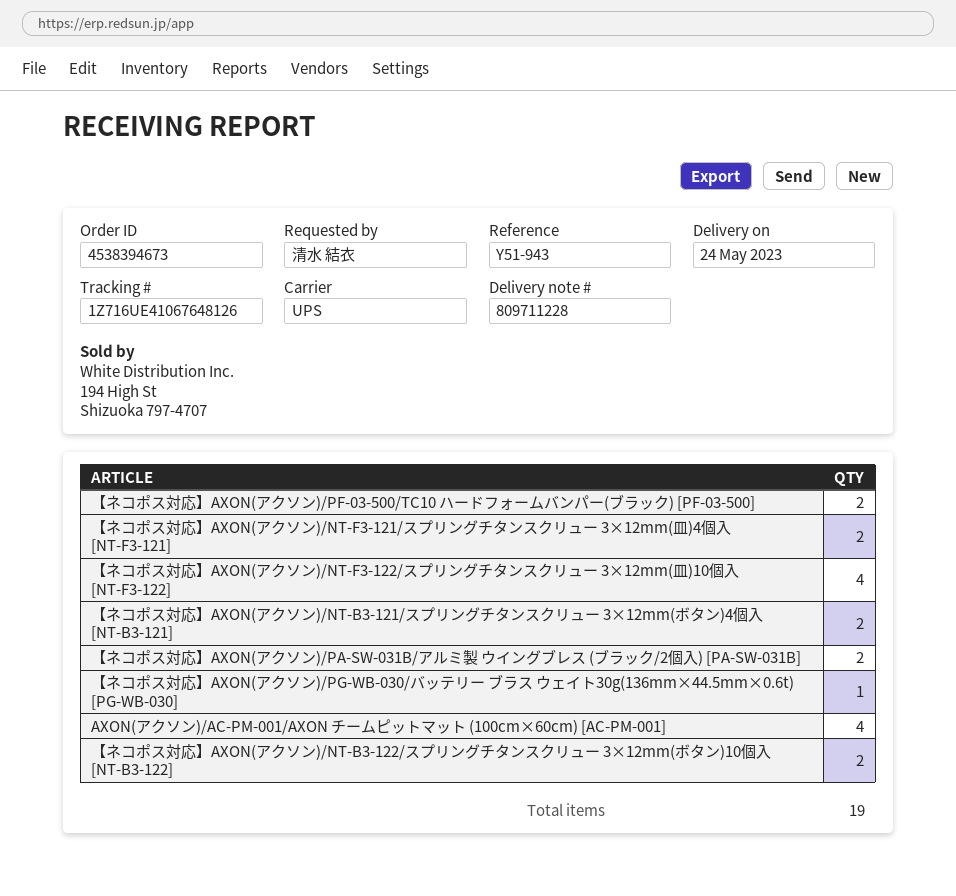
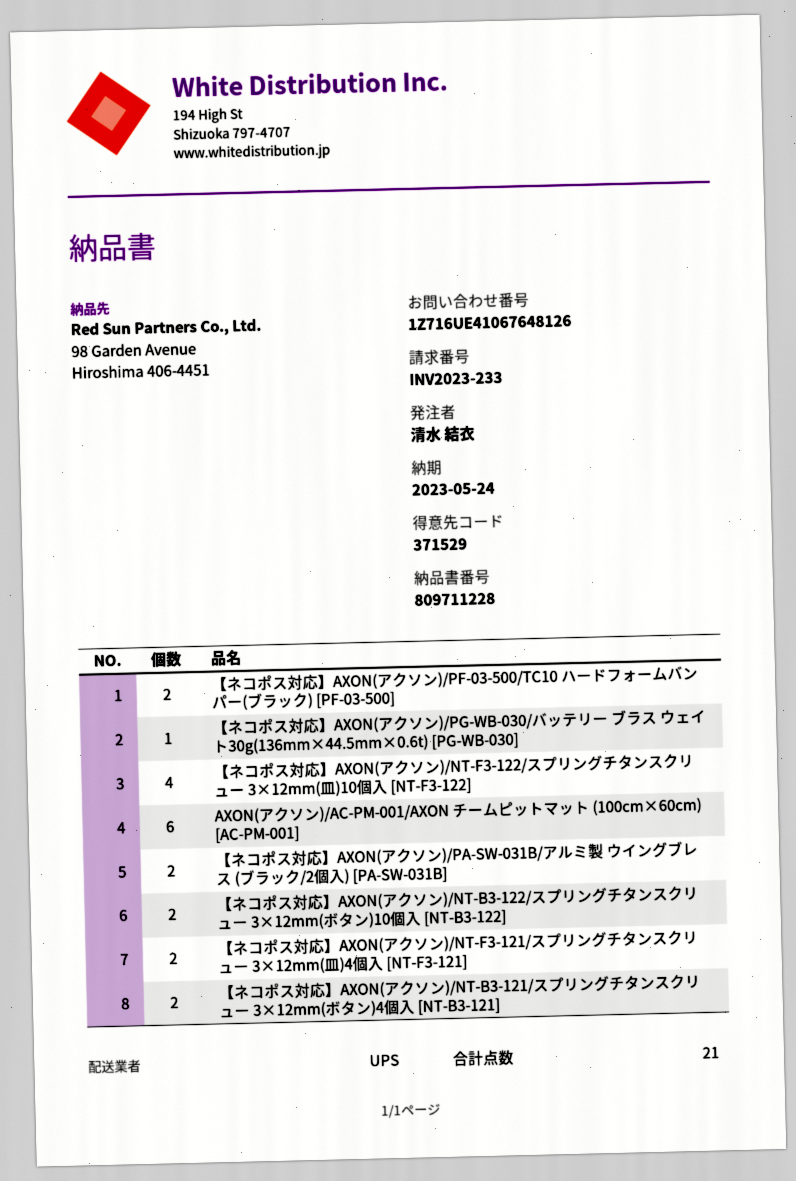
AXON(アクソン)/AC-PM-001/AXON チームピットマット (100cm×60cm) [AC-PM-001]: 4 -> 6
total quantity: 19 -> 21

